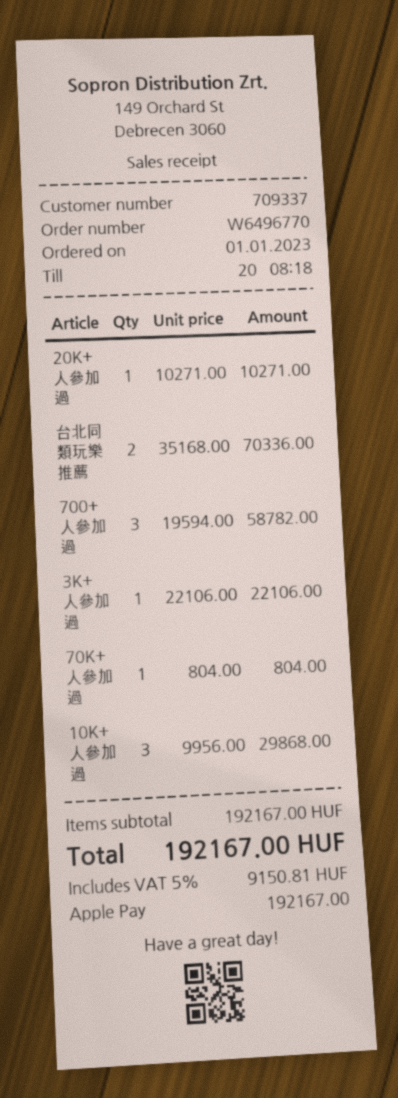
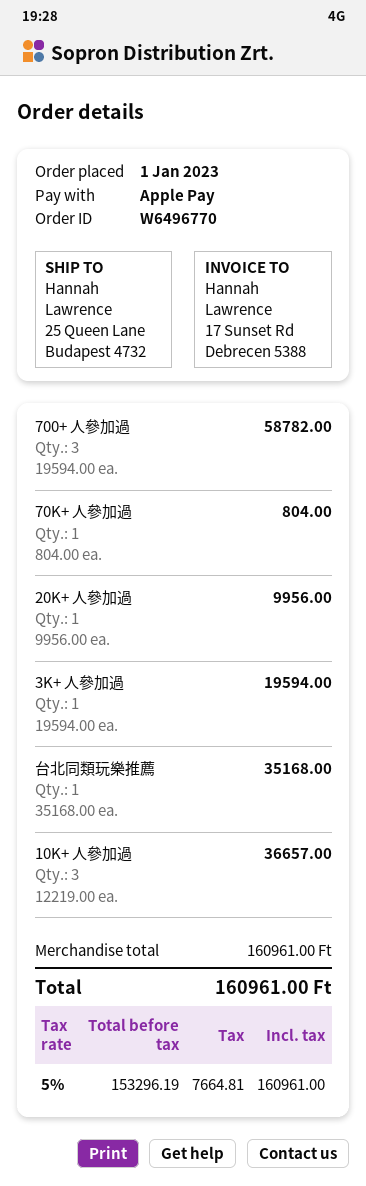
20K+ 人參加過: 1 x 10271.00 = 10271.00 -> 1 x 9956.00 = 9956.00
台北同類玩樂推薦: 2 x 35168.00 = 70336.00 -> 1 x 35168.00 = 35168.00
3K+ 人參加過: 1 x 22106.00 = 22106.00 -> 1 x 19594.00 = 19594.00
10K+ 人參加過: 3 x 9956.00 = 29868.00 -> 3 x 12219.00 = 36657.00
subtotal: 192167.00 -> 160961.00
tax: 5% = 9150.81 -> 5% = 7664.81
total: 192167.00 -> 160961.00

